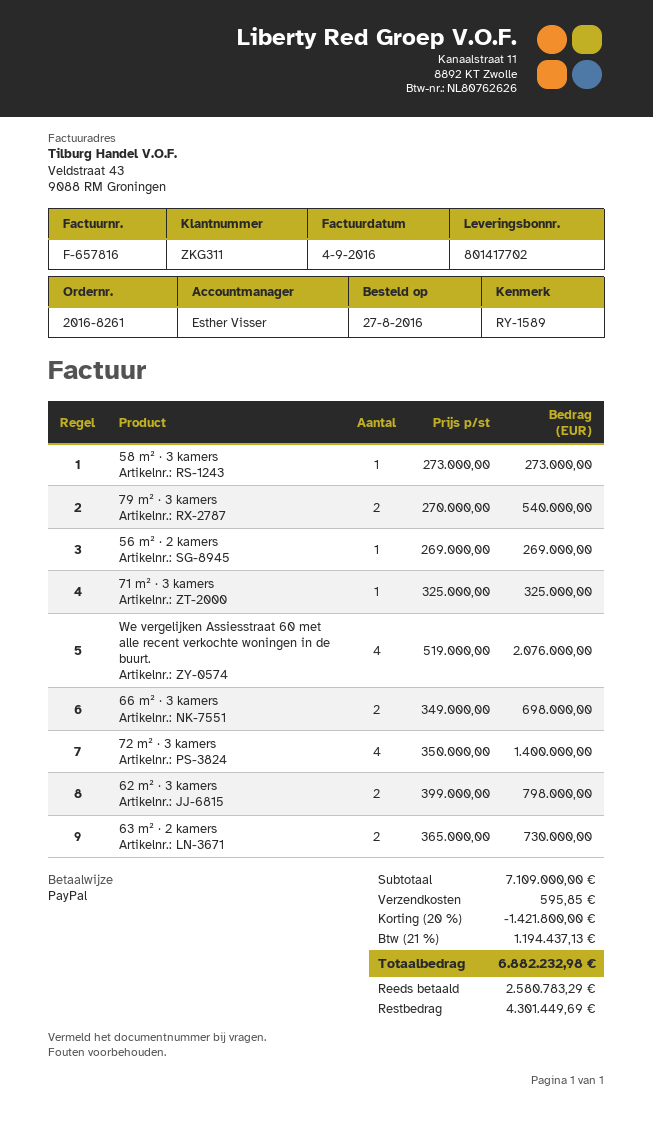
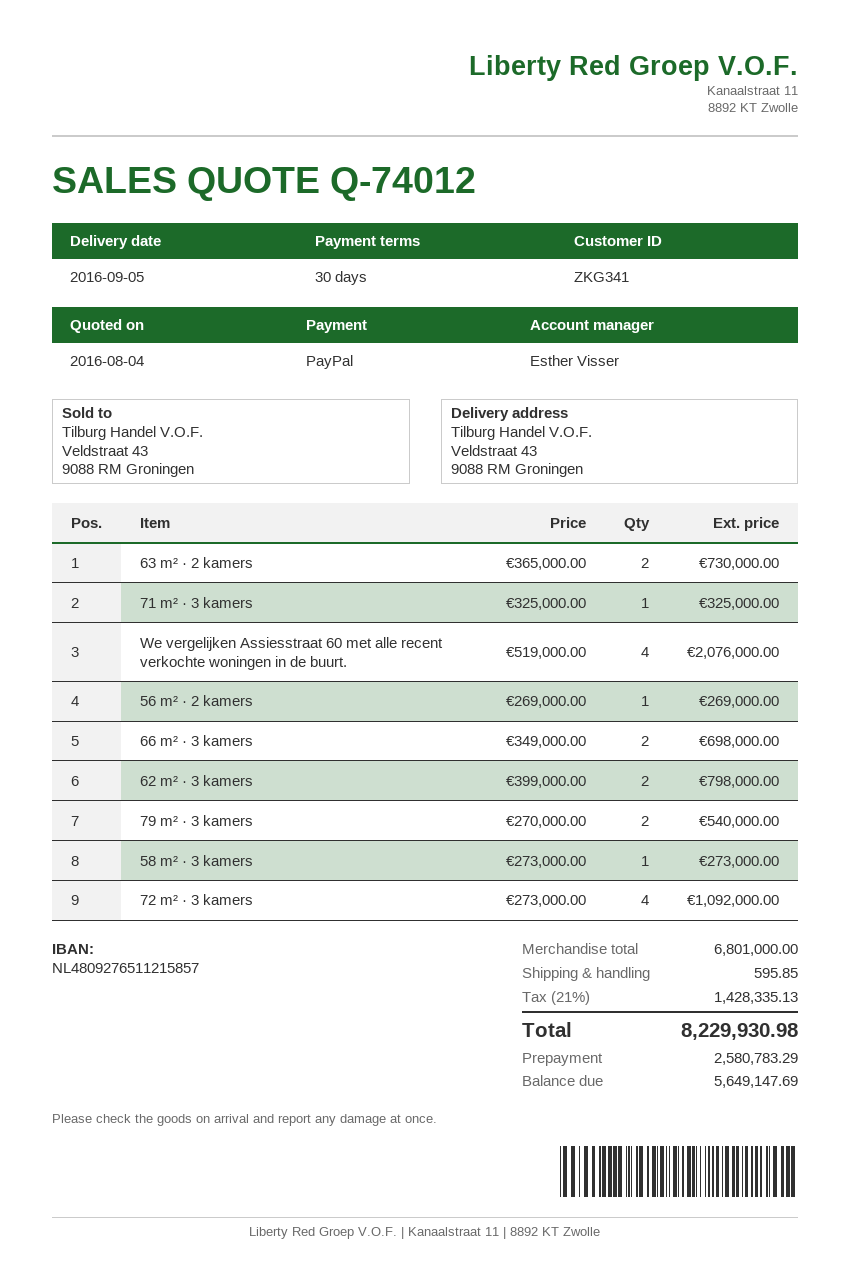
customer number: ZKG311 -> ZKG341
72 m² · 3 kamers: 4 x 350000.00 = 1400000.00 -> 4 x 273000.00 = 1092000.00
subtotal: 7109000.00 -> 6801000.00
discount: 20% = 1421800.00 -> none
tax: 21% = 1194437.13 -> 21% = 1428335.13
total: 6882232.98 -> 8229930.98
balance: 4301449.69 -> 5649147.69

